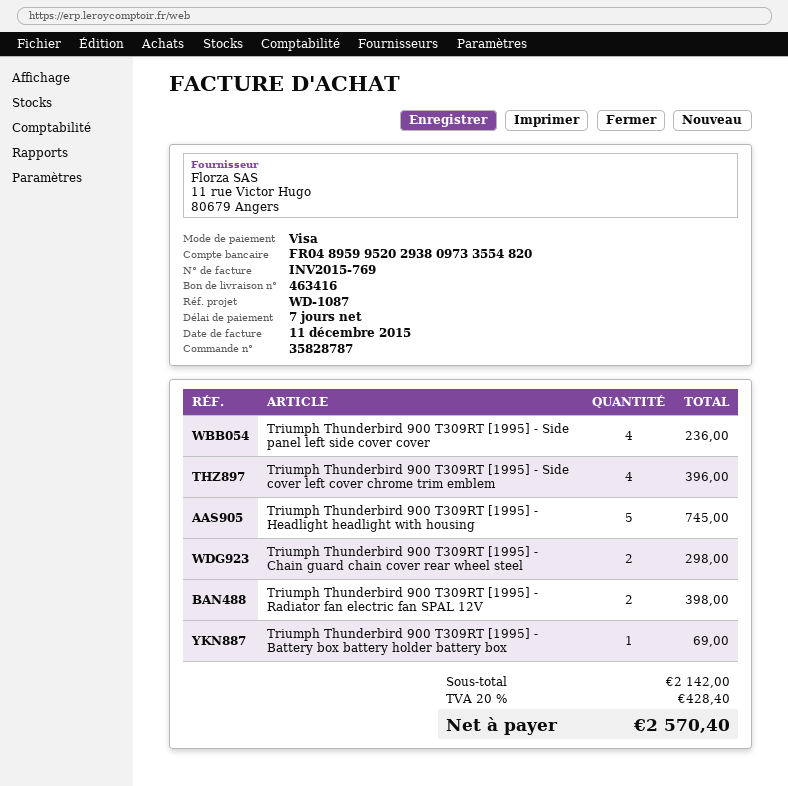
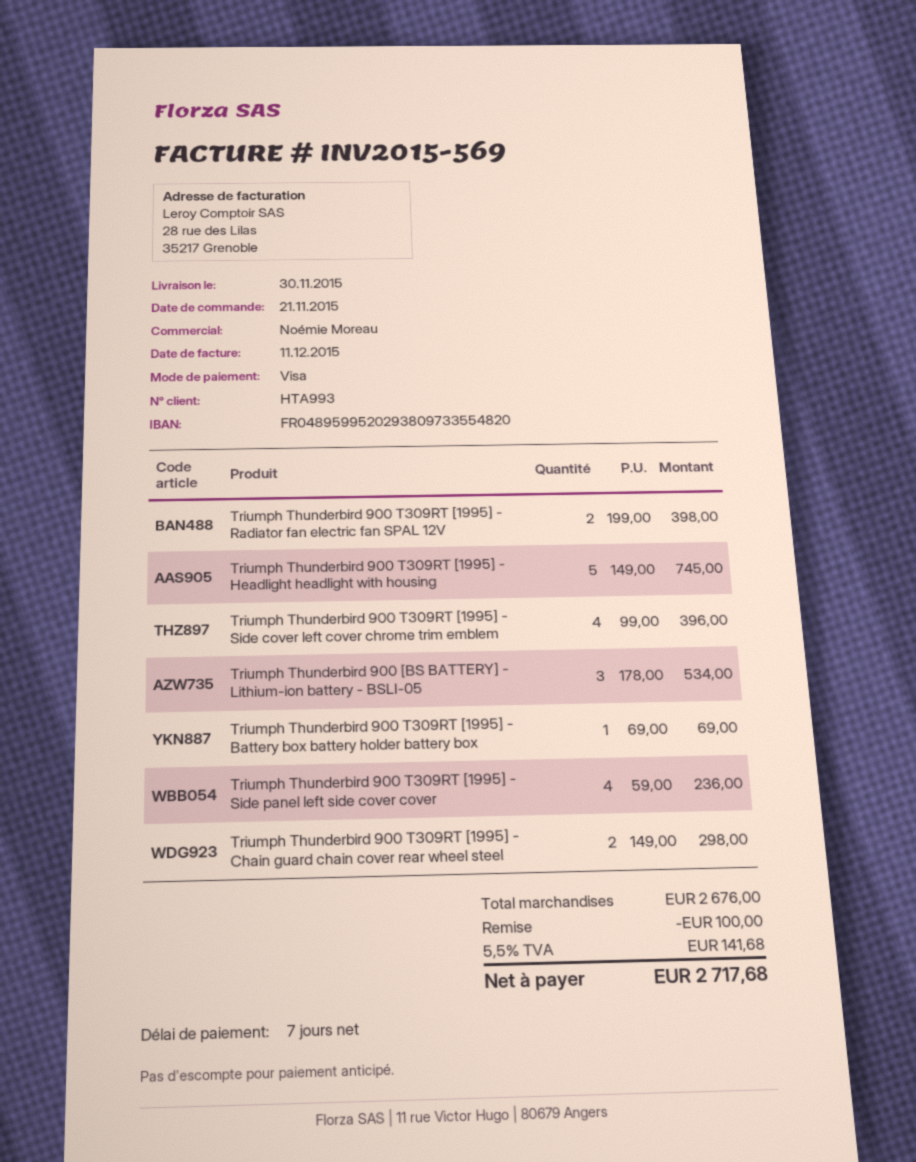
invoice number: INV2015-769 -> INV2015-569
Triumph Thunderbird 900 [BS BATTERY] - Lithium-ion battery - BSLI-05: none -> 3 for 534.00
subtotal: 2142.00 -> 2676.00
discount: none -> 100.00
tax: 20% = 428.40 -> 5.5% = 141.68
total: 2570.40 -> 2717.68

